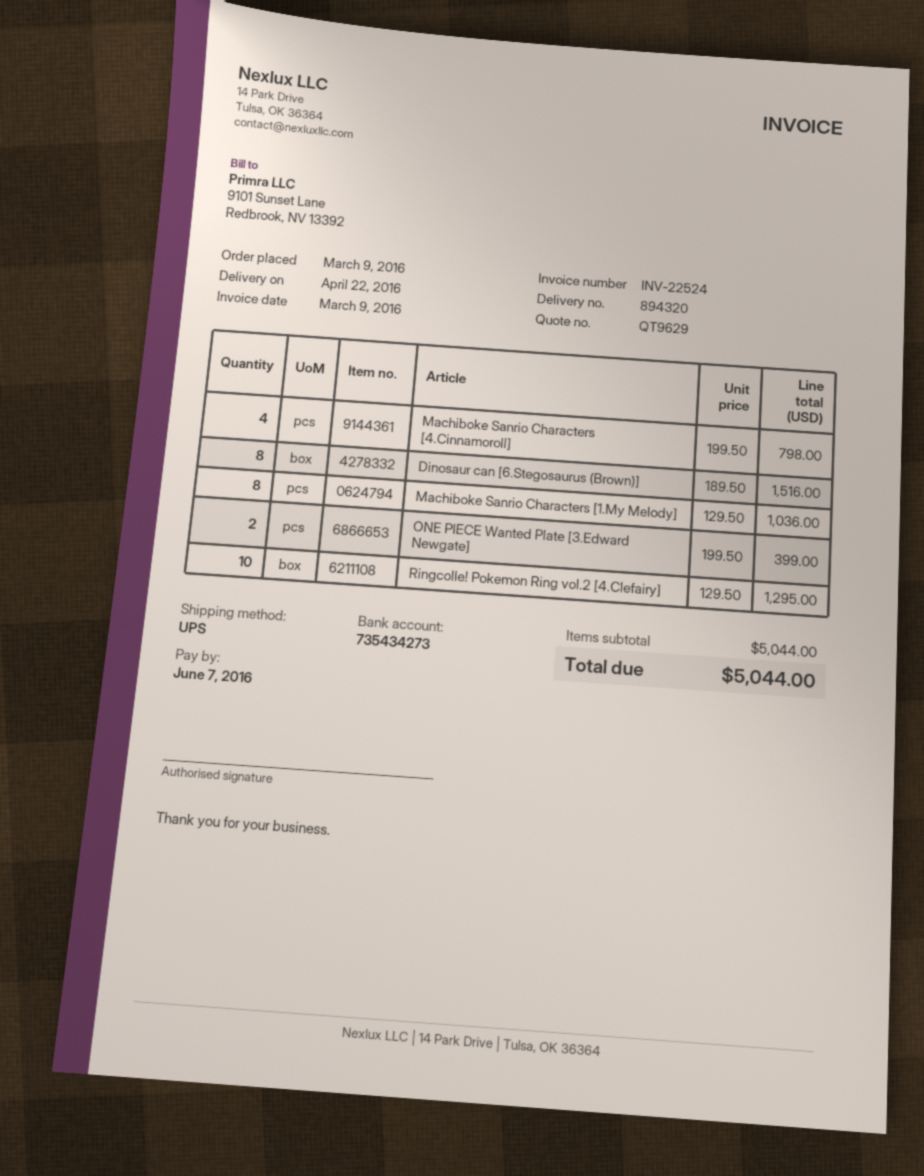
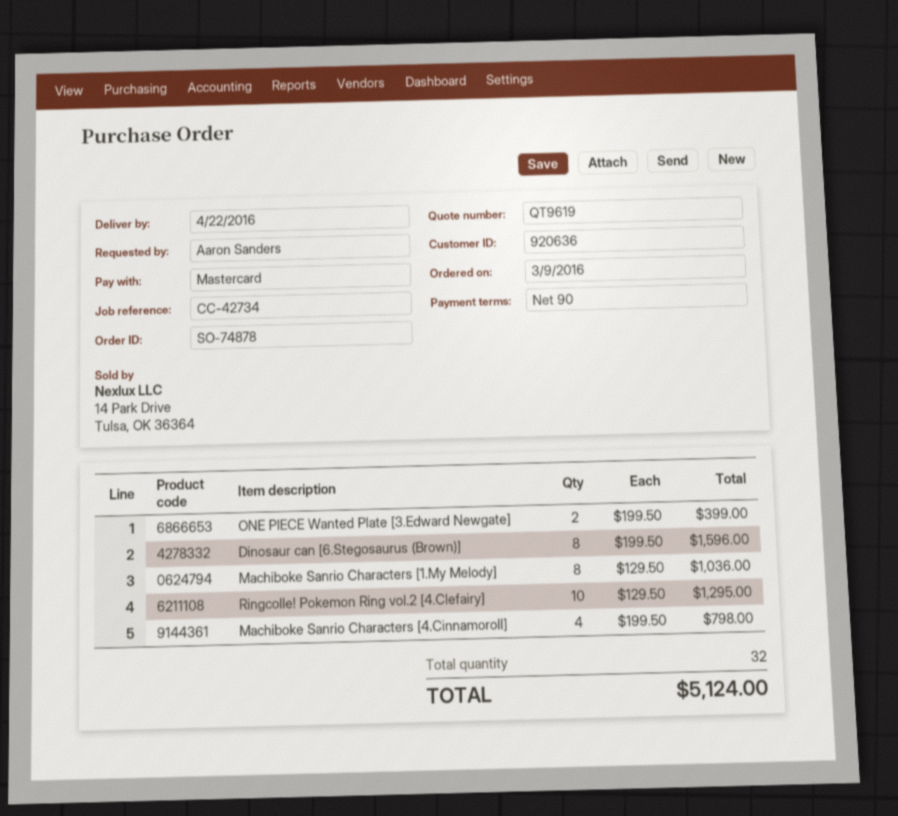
quote number: QT9629 -> QT9619
Dinosaur can [6.Stegosaurus (Brown)]: 8 x 189.50 = 1516.00 -> 8 x 199.50 = 1596.00
total: 5044.00 -> 5124.00

